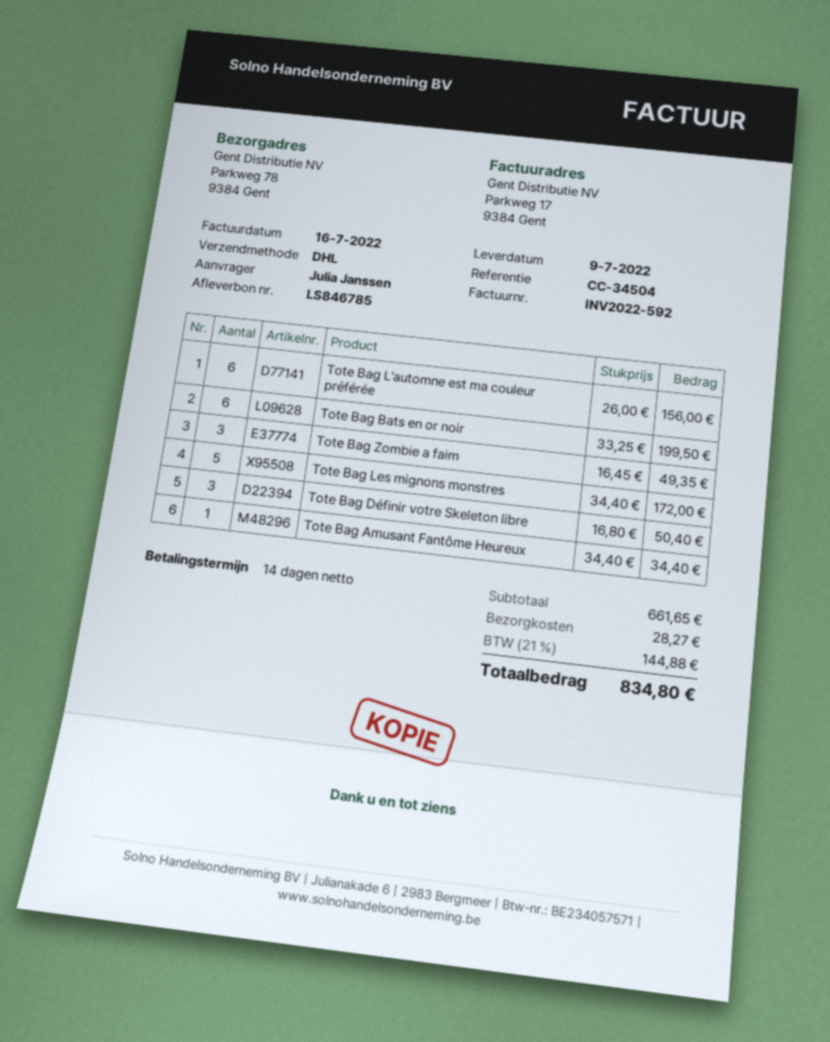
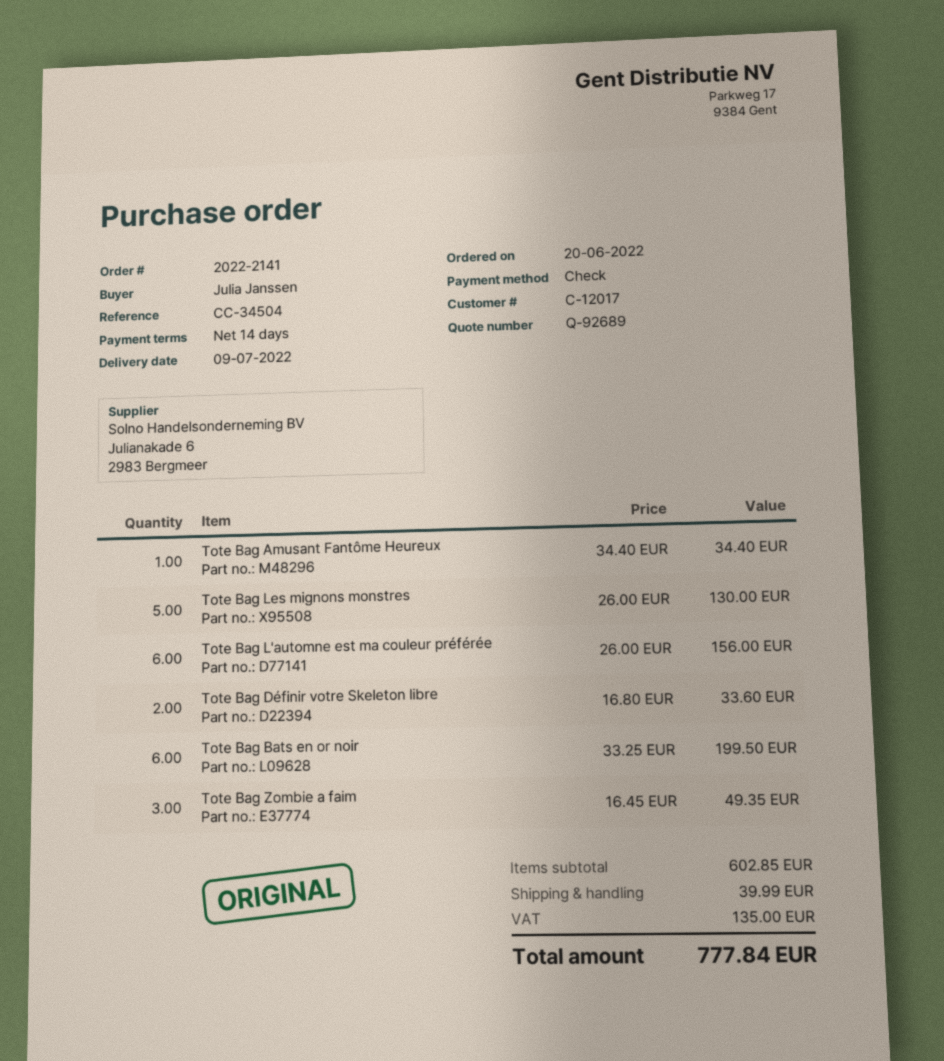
Tote Bag Les mignons monstres: 5 x 34.40 = 172.00 -> 5 x 26.00 = 130.00
Tote Bag Définir votre Skeleton libre: 3 x 16.80 = 50.40 -> 2 x 16.80 = 33.60
subtotal: 661.65 -> 602.85
shipping: 28.27 -> 39.99
tax: 144.88 -> 135.00
total: 834.80 -> 777.84

